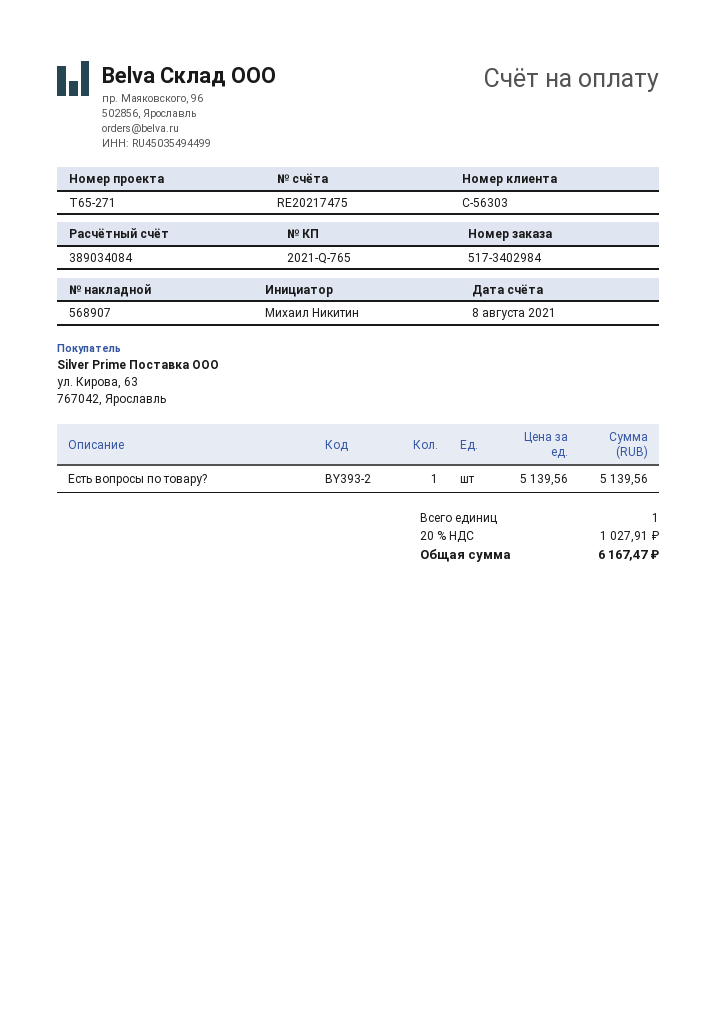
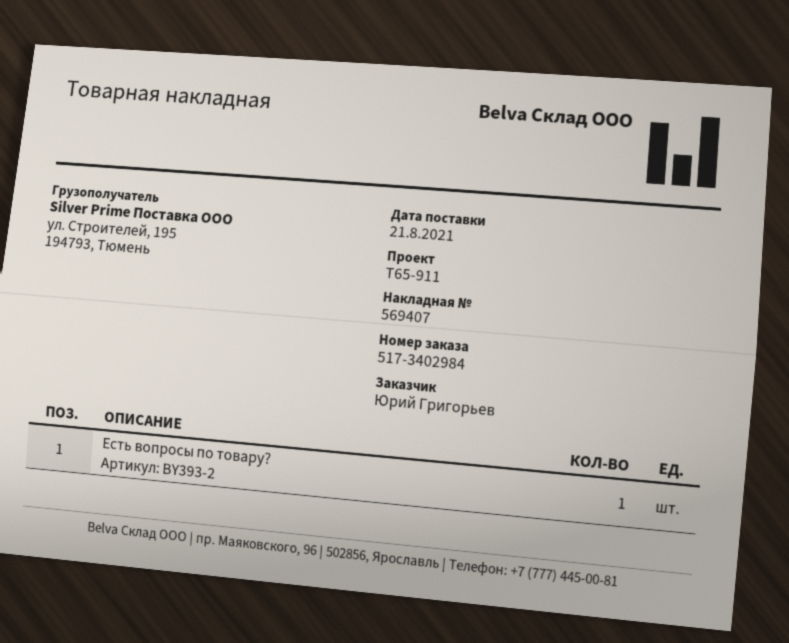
delivery note number: 568907 -> 569407
reference: T65-271 -> T65-911
ordered by: Михаил Никитин -> Юрий Григорьев

